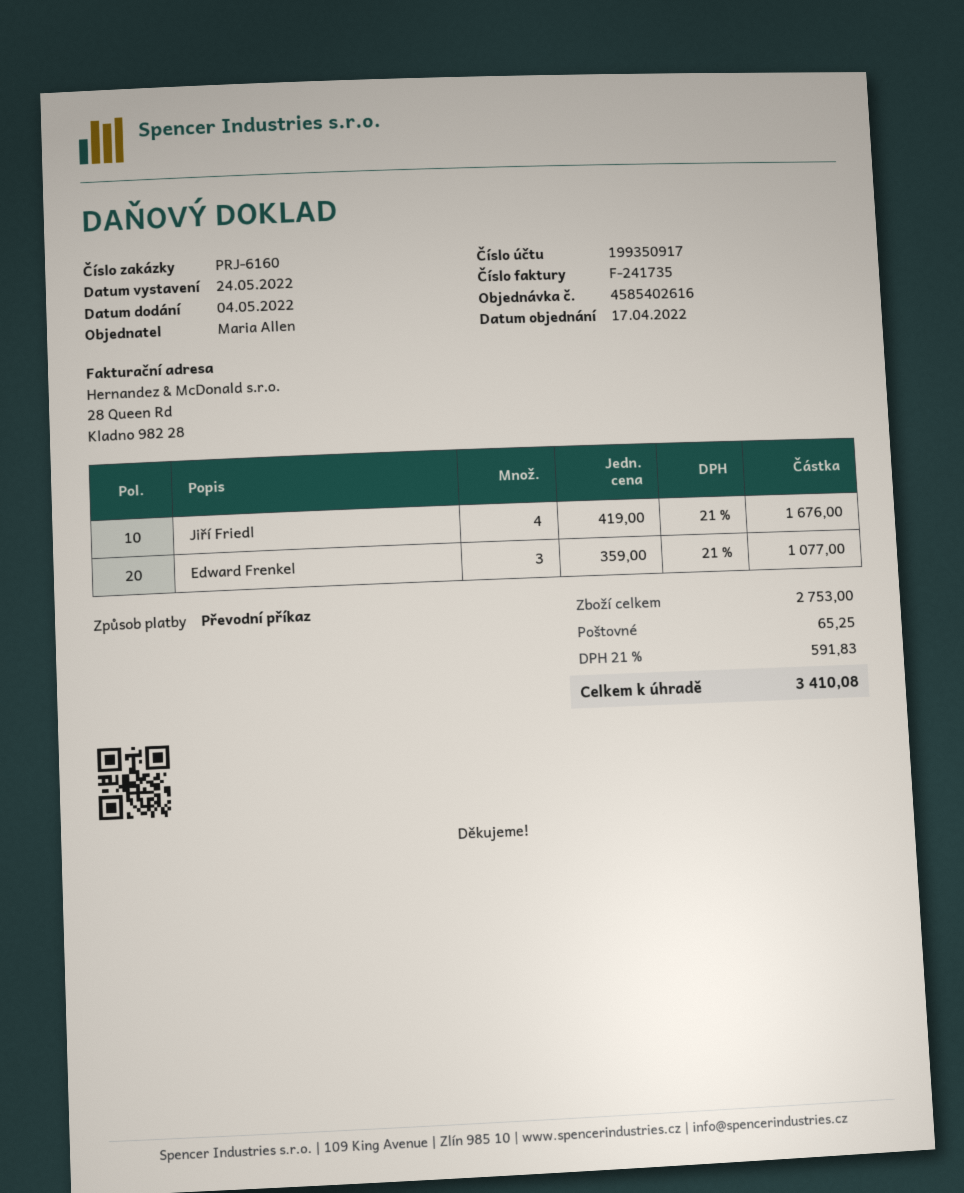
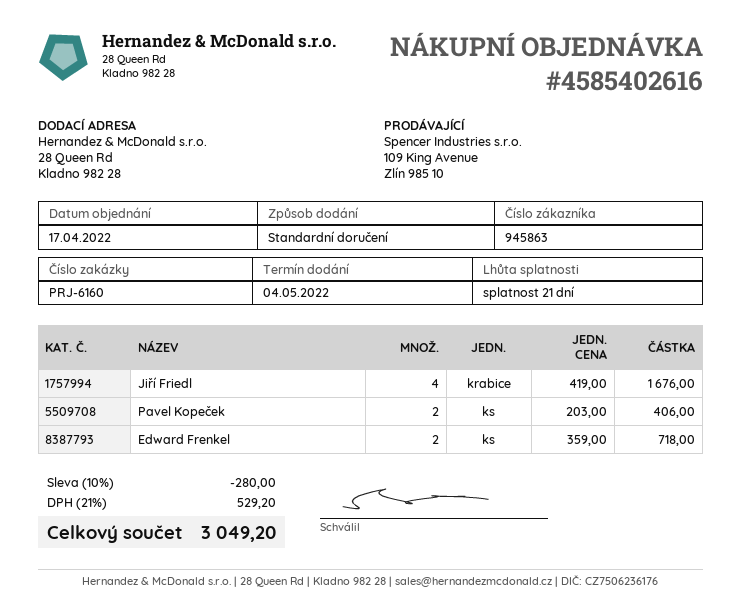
Edward Frenkel: 3 x 359.00 = 1077.00 -> 2 x 359.00 = 718.00
Pavel Kopeček: none -> 2 x 203.00 = 406.00
discount: none -> 10% = 280.00
shipping: 65.25 -> none
tax: 21% = 591.83 -> 21% = 529.20
total: 3410.08 -> 3049.20

